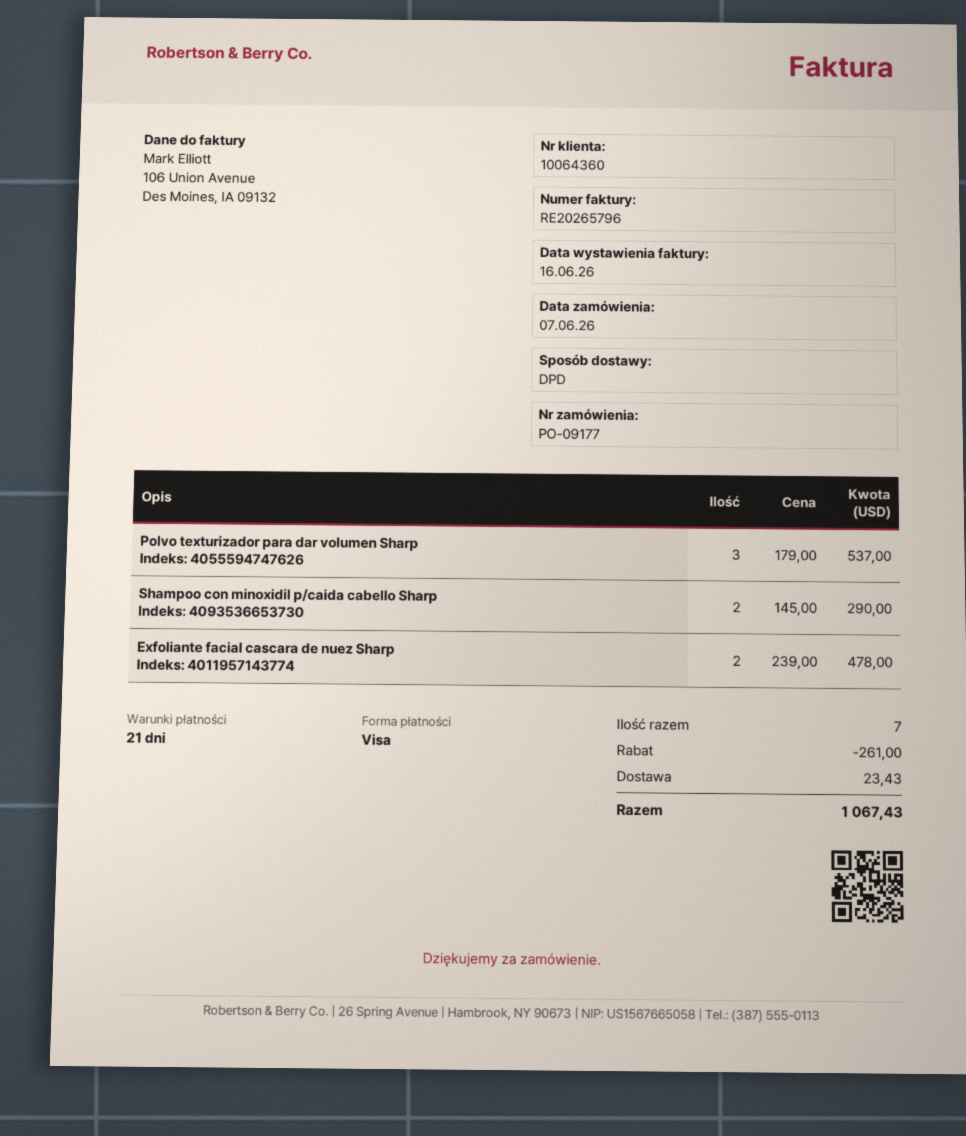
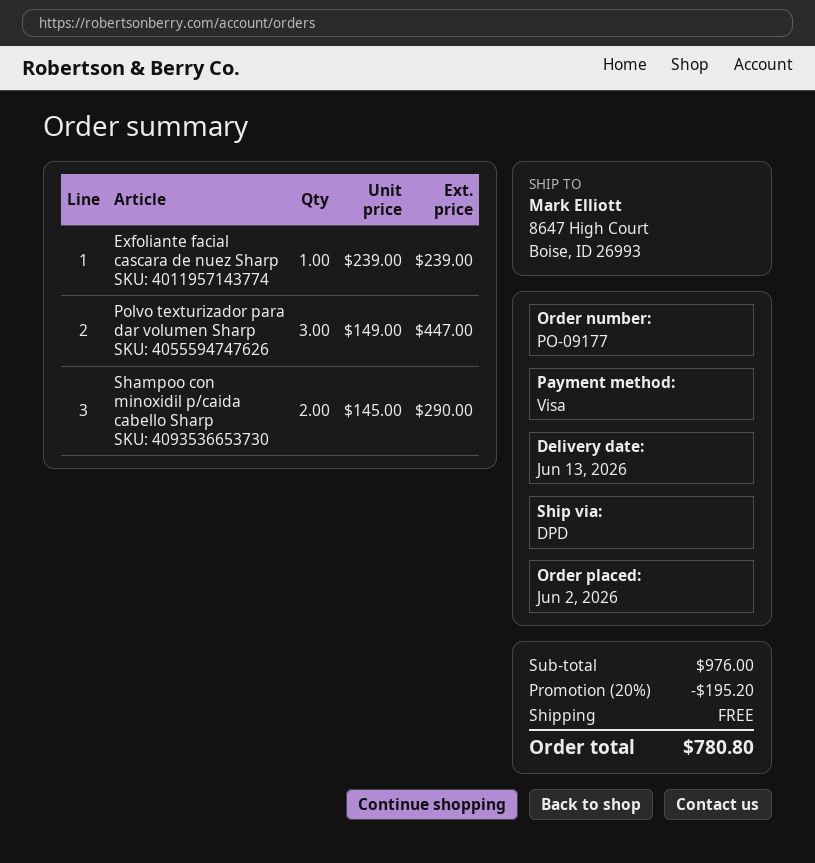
order date: 2026-06-07 -> 2026-06-02
Polvo texturizador para dar volumen Sharp: 3 x 179.00 = 537.00 -> 3 x 149.00 = 447.00
Exfoliante facial cascara de nuez Sharp: 2 x 239.00 = 478.00 -> 1 x 239.00 = 239.00
discount: 261.00 -> 195.20
shipping: 23.43 -> 0.00
total: 1067.43 -> 780.80

